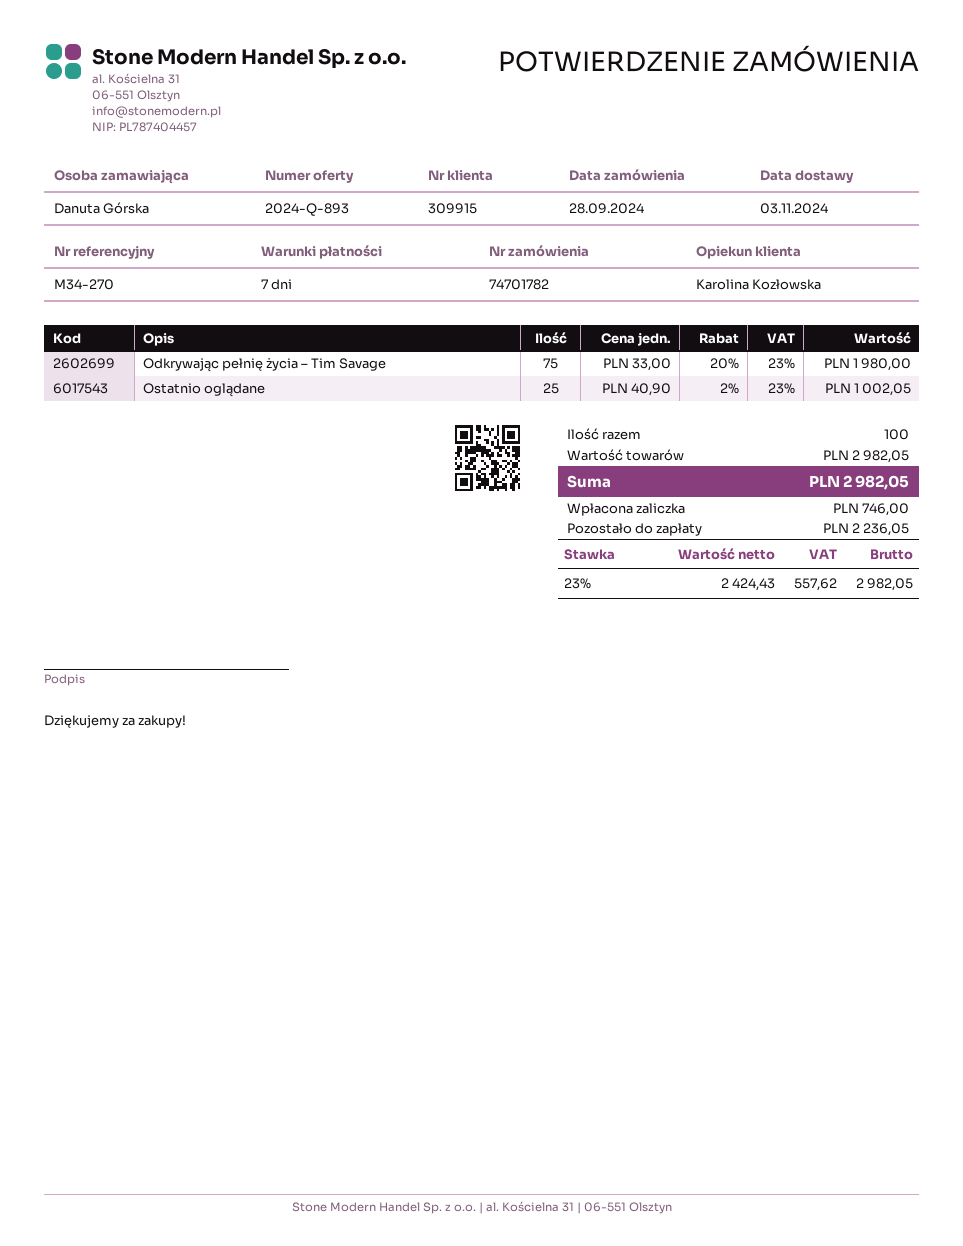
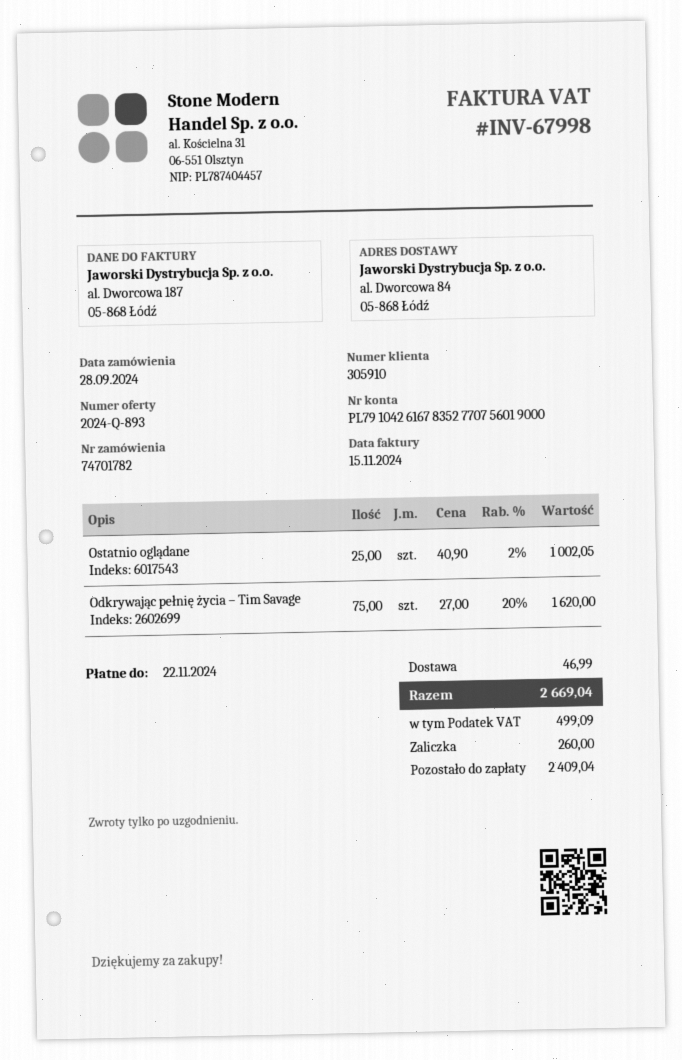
customer number: 309915 -> 305910
Odkrywając pełnię życia – Tim Savage: 75 x 33.00 - 20% = 1980.00 -> 75 x 27.00 - 20% = 1620.00
shipping: none -> 46.99
tax: 557.62 -> 499.09
total: 2982.05 -> 2669.04
deposit: 746.00 -> 260.00
balance: 2236.05 -> 2409.04

